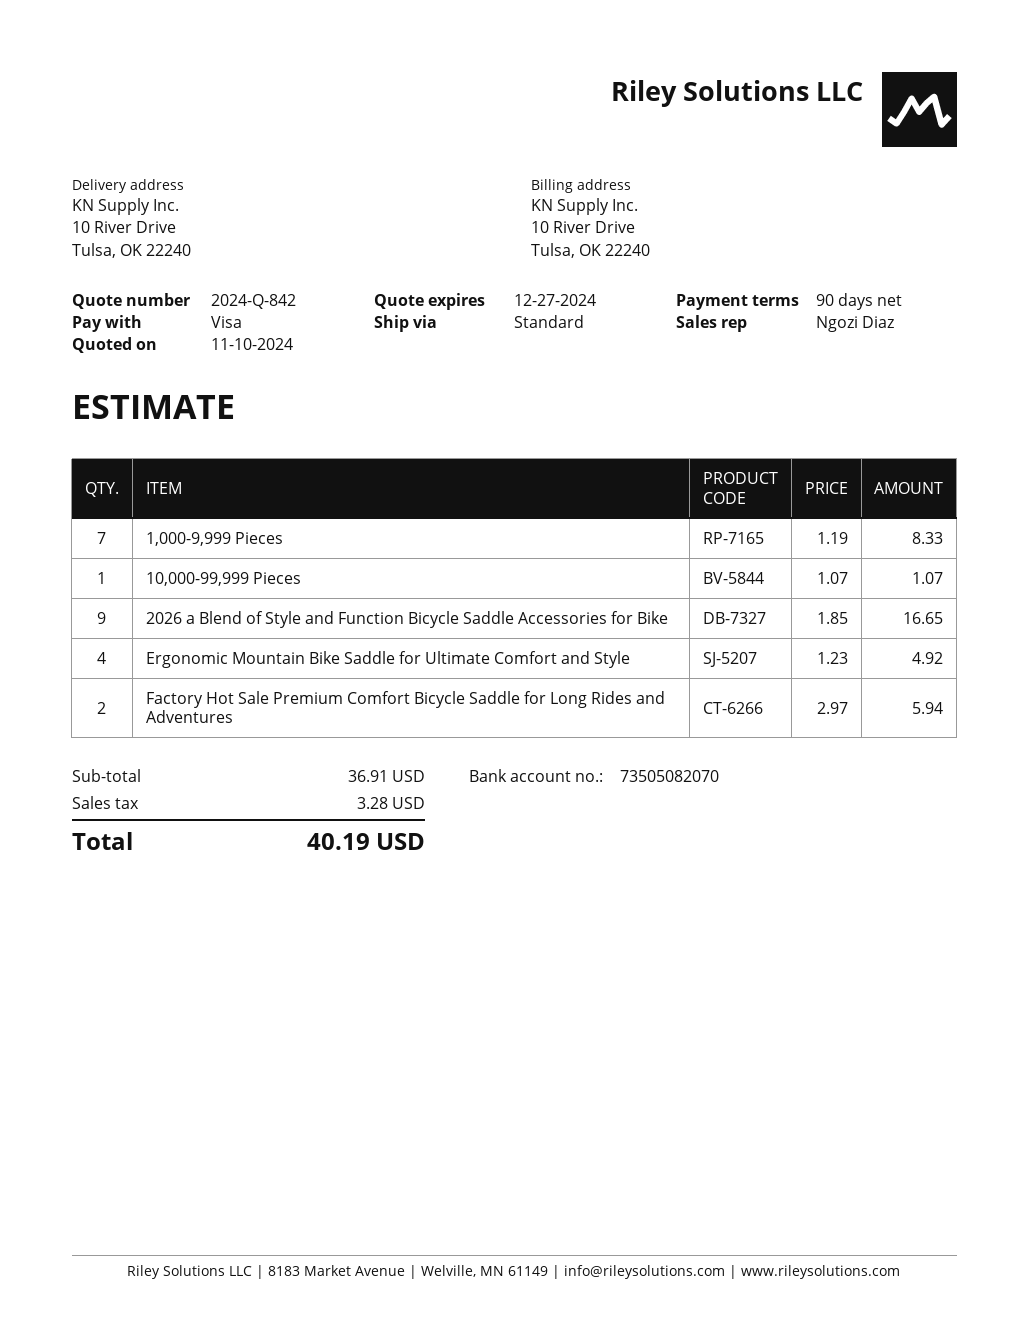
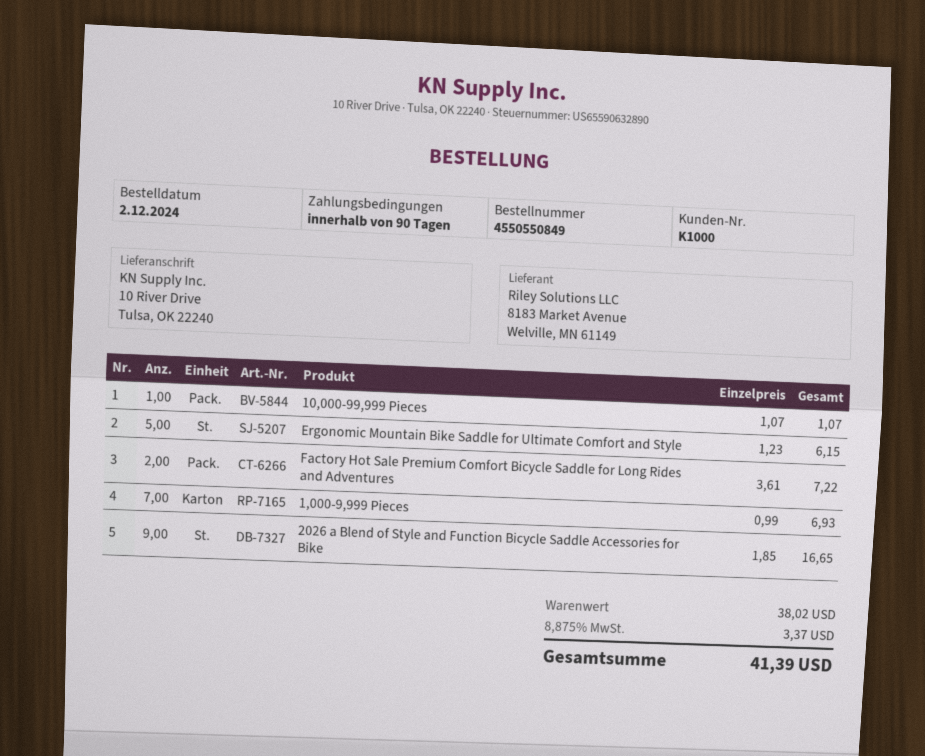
1,000-9,999 Pieces: 7 x 1.19 = 8.33 -> 7 x 0.99 = 6.93
Ergonomic Mountain Bike Saddle for Ultimate Comfort and Style: 4 x 1.23 = 4.92 -> 5 x 1.23 = 6.15
Factory Hot Sale Premium Comfort Bicycle Saddle for Long Rides and Adventures: 2 x 2.97 = 5.94 -> 2 x 3.61 = 7.22
subtotal: 36.91 -> 38.02
tax: 3.28 -> 3.37
total: 40.19 -> 41.39

